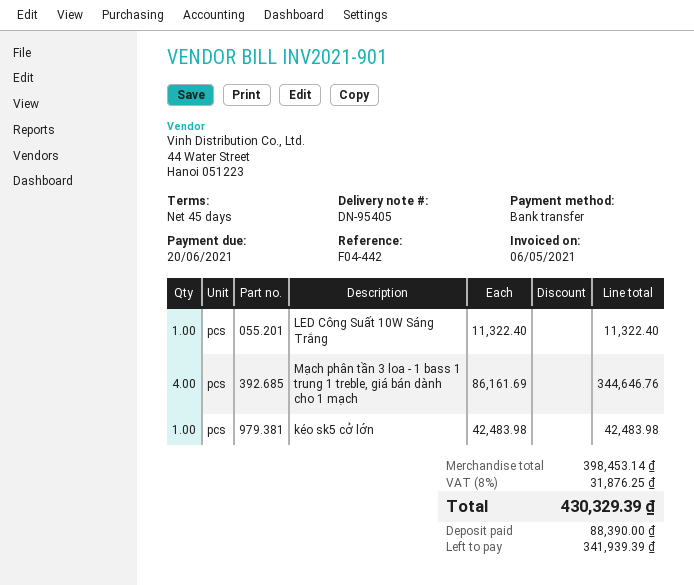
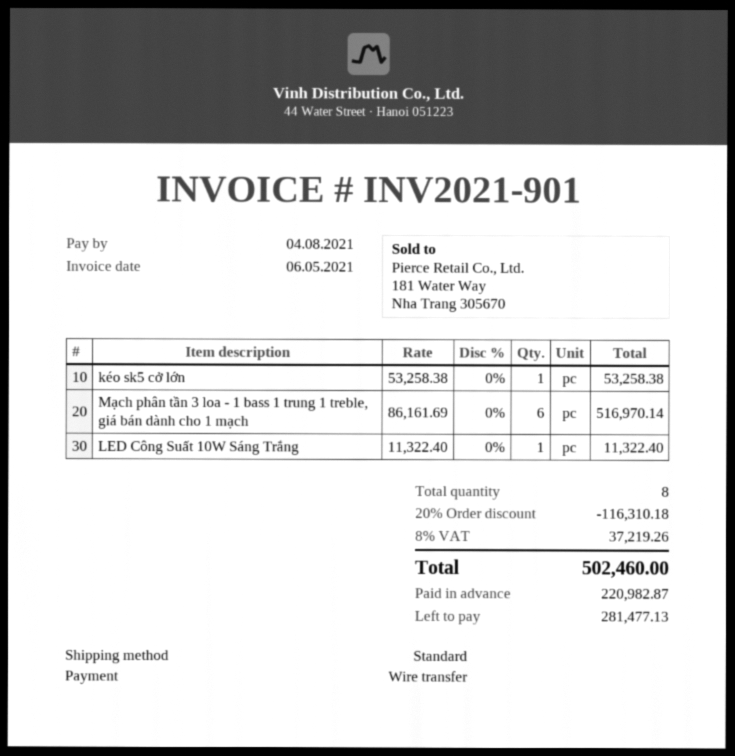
due date: 2021-06-20 -> 2021-08-04
Mạch phân tần 3 loa - 1 bass 1 trung 1 treble, giá bán dành cho 1 mạch: 4 x 86161.69 = 344646.76 -> 6 x 86161.69 = 516970.14
kéo sk5 cở lớn: 1 x 42483.98 = 42483.98 -> 1 x 53258.38 = 53258.38
discount: none -> 20% = 116310.18
tax: 8% = 31876.25 -> 8% = 37219.26
total: 430329.39 -> 502460.00
deposit: 88390.00 -> 220982.87
balance: 341939.39 -> 281477.13

